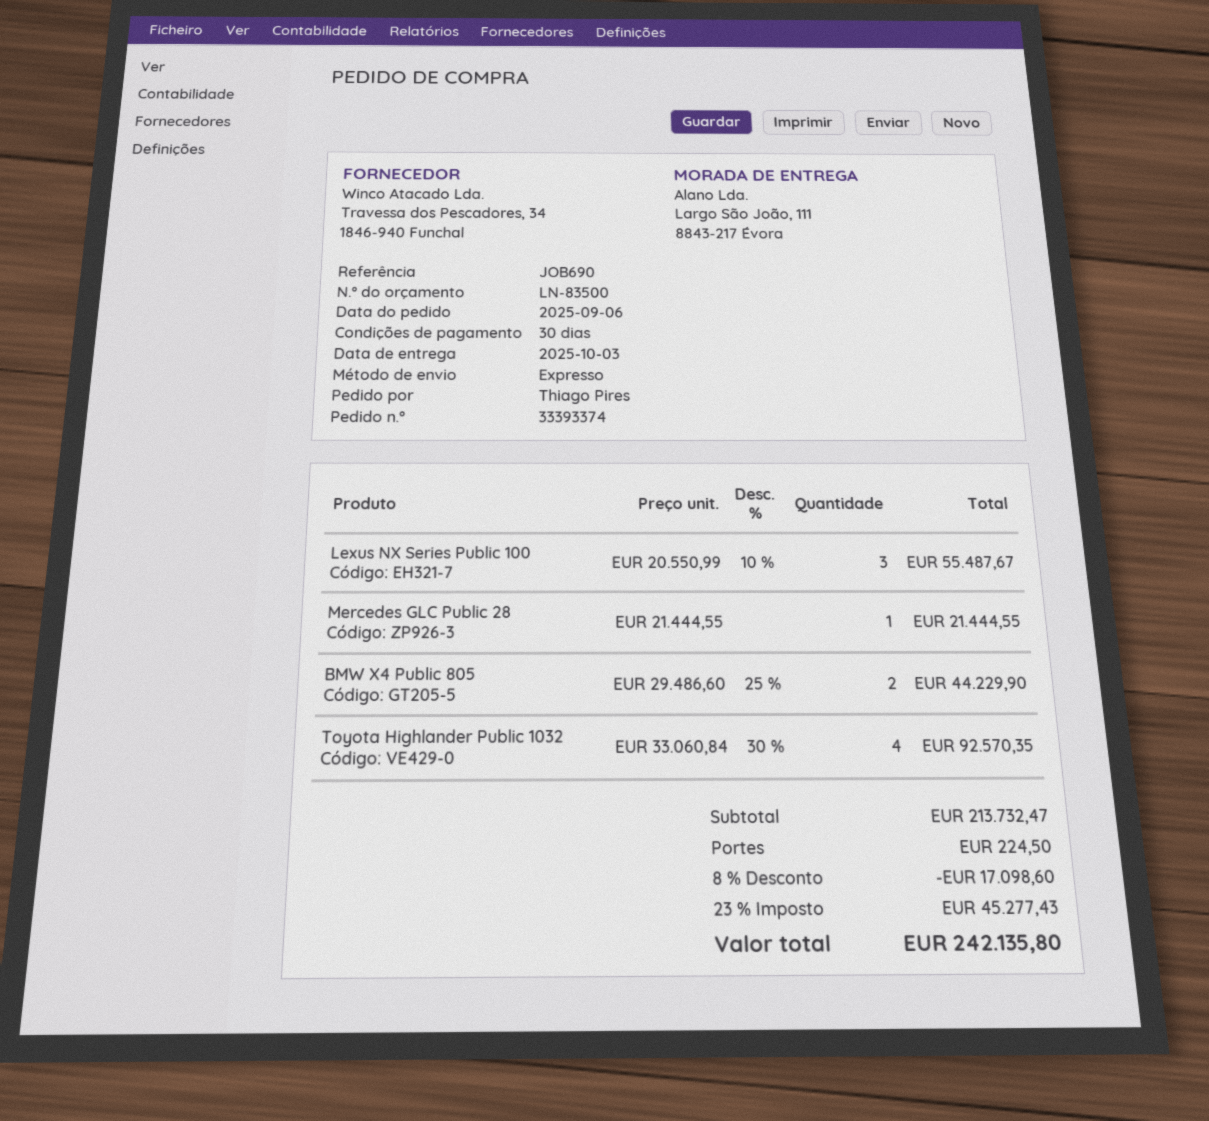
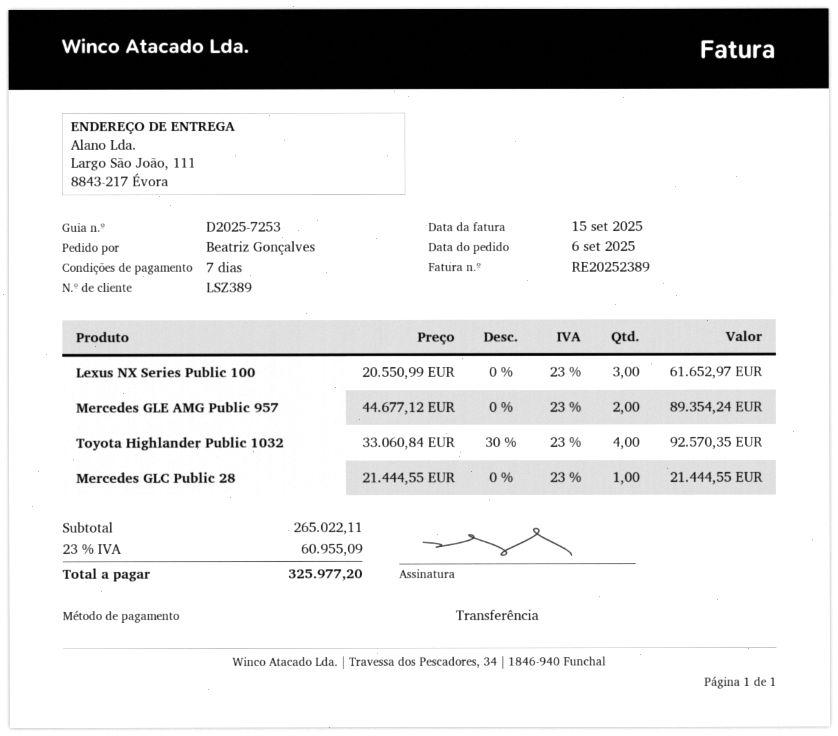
payment terms: 30 days -> 7 days
ordered by: Thiago Pires -> Beatriz Gonçalves
Lexus NX Series Public 100: 3 x 20550.99 - 10% = 55487.67 -> 3 x 20550.99 = 61652.97
BMW X4 Public 805: 2 x 29486.60 - 25% = 44229.90 -> none
Mercedes GLE AMG Public 957: none -> 2 x 44677.12 = 89354.24
subtotal: 213732.47 -> 265022.11
discount: 8% = 17098.60 -> none
shipping: 224.50 -> none
tax: 23% = 45277.43 -> 23% = 60955.09
total: 242135.80 -> 325977.20

